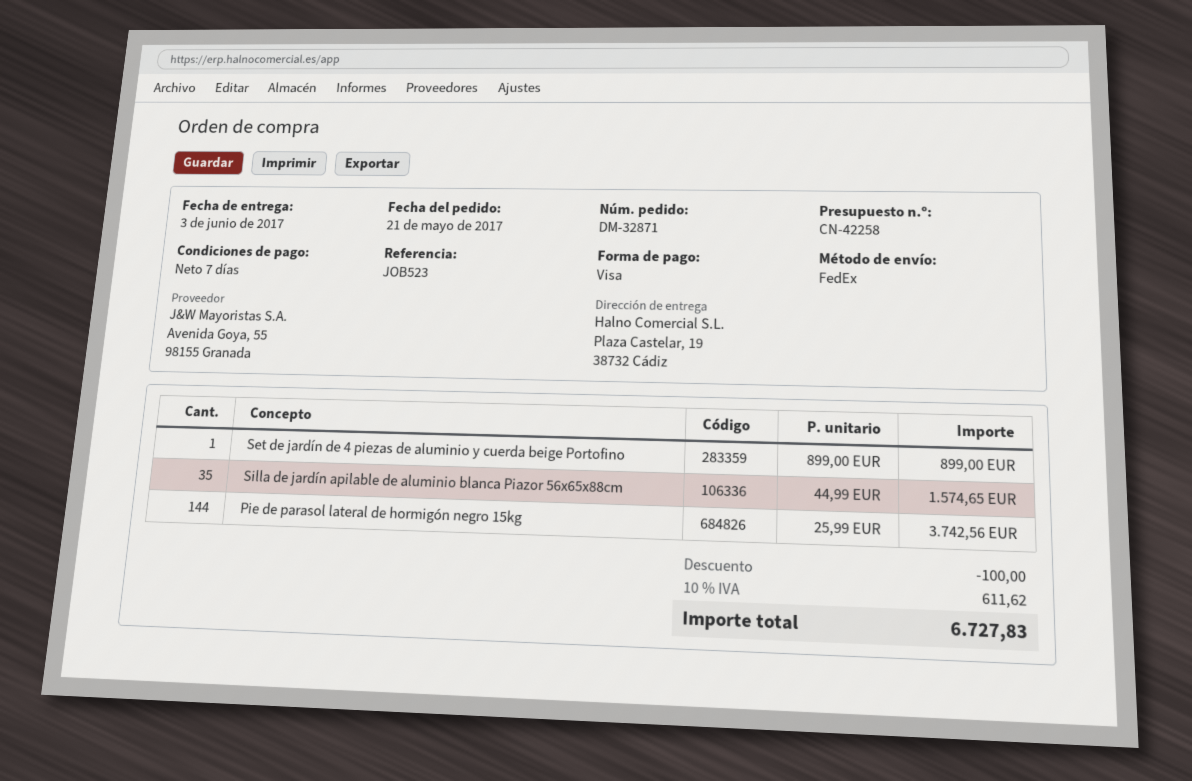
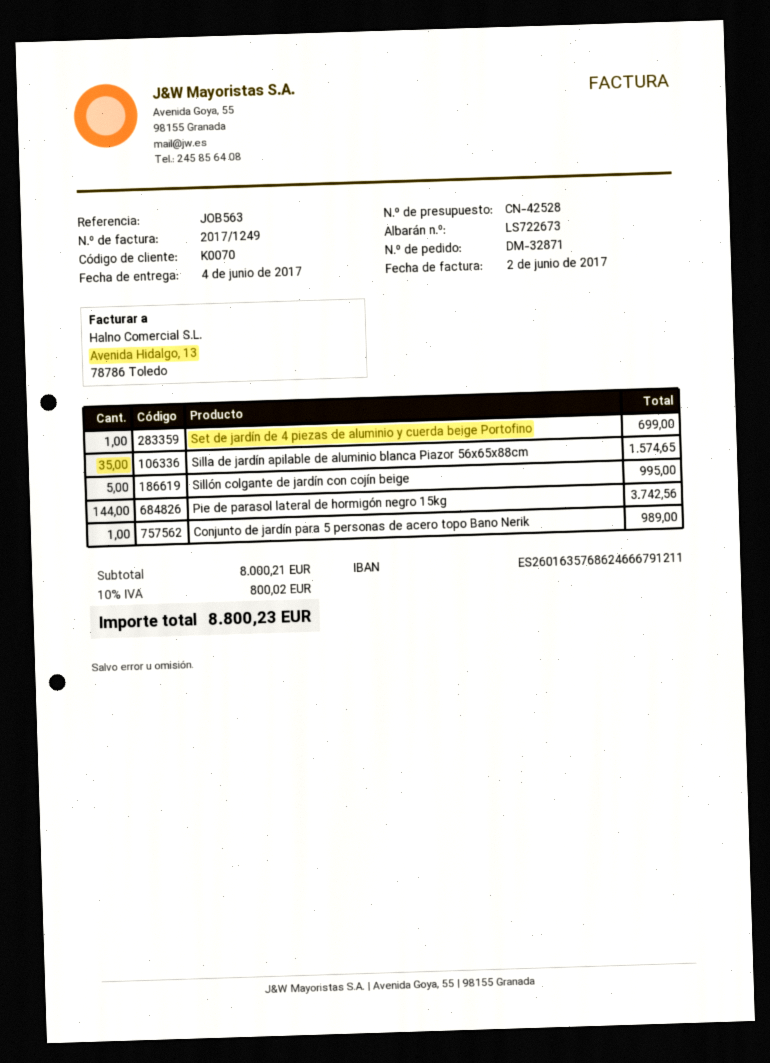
quote number: CN-42258 -> CN-42528
delivery date: 2017-06-03 -> 2017-06-04
reference: JOB523 -> JOB563
Set de jardín de 4 piezas de aluminio y cuerda beige Portofino: 1 for 899.00 -> 1 for 699.00
Sillón colgante de jardín con cojín beige: none -> 5 for 995.00
Conjunto de jardín para 5 personas de acero topo Bano Nerik: none -> 1 for 989.00
discount: 100.00 -> none
tax: 10% = 611.62 -> 10% = 800.02
total: 6727.83 -> 8800.23

